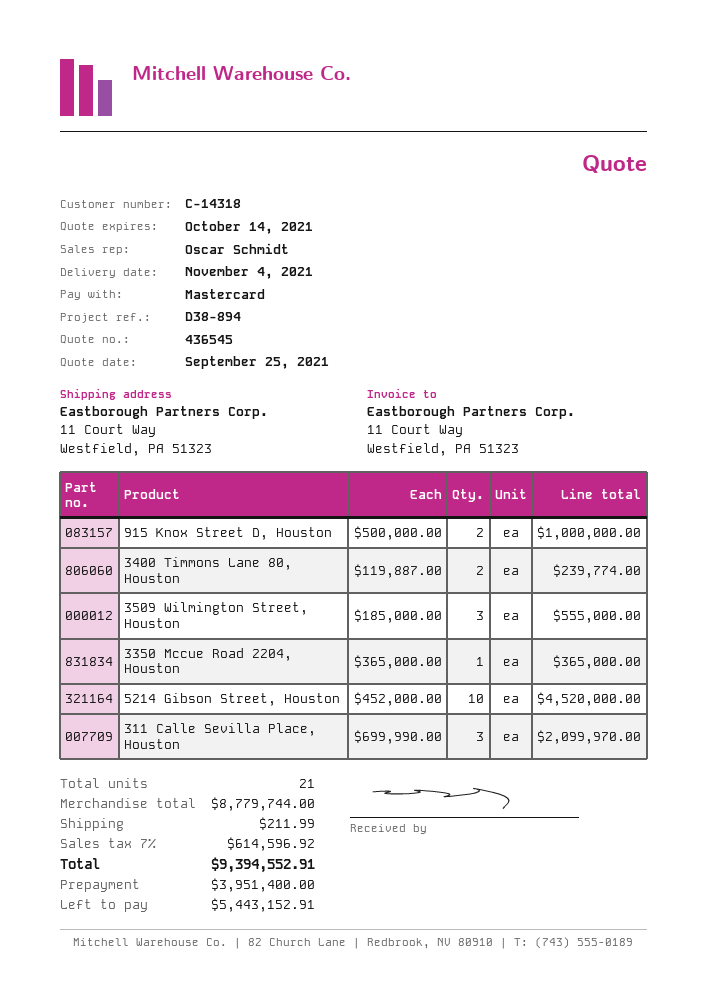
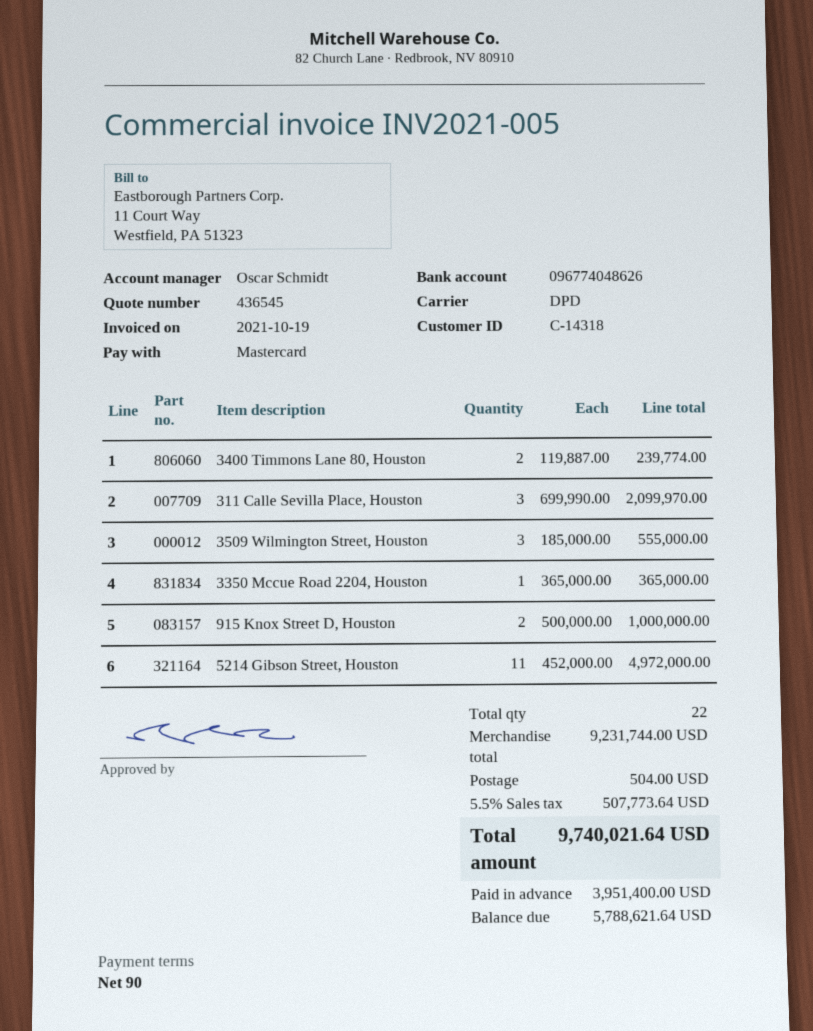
5214 Gibson Street, Houston: 10 x 452000.00 = 4520000.00 -> 11 x 452000.00 = 4972000.00
total quantity: 21 -> 22
subtotal: 8779744.00 -> 9231744.00
shipping: 211.99 -> 504.00
tax: 7% = 614596.92 -> 5.5% = 507773.64
total: 9394552.91 -> 9740021.64
balance: 5443152.91 -> 5788621.64

